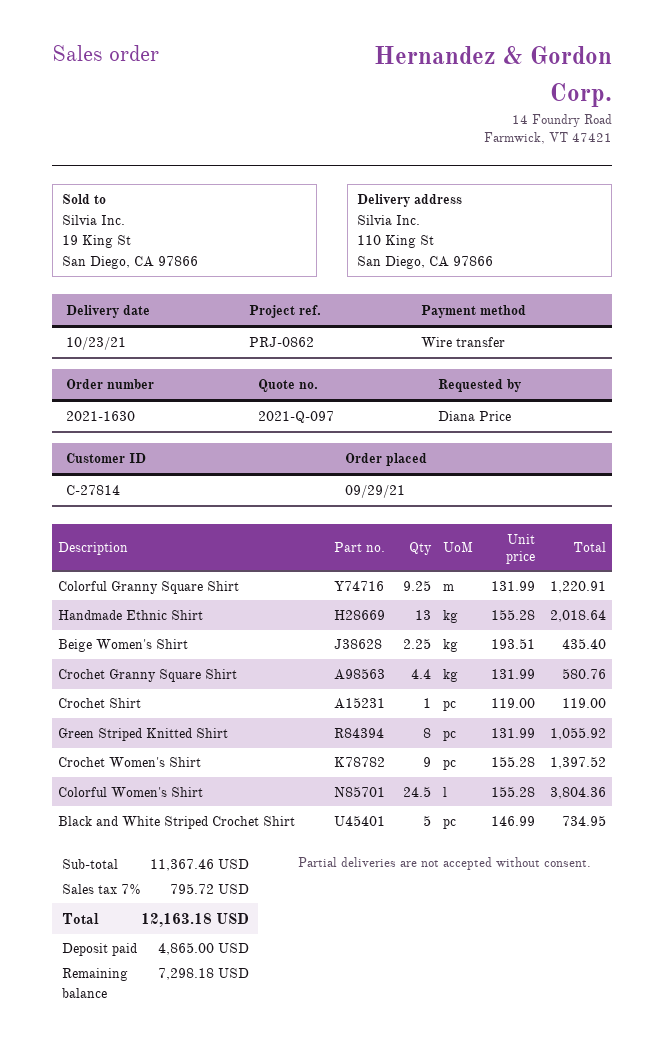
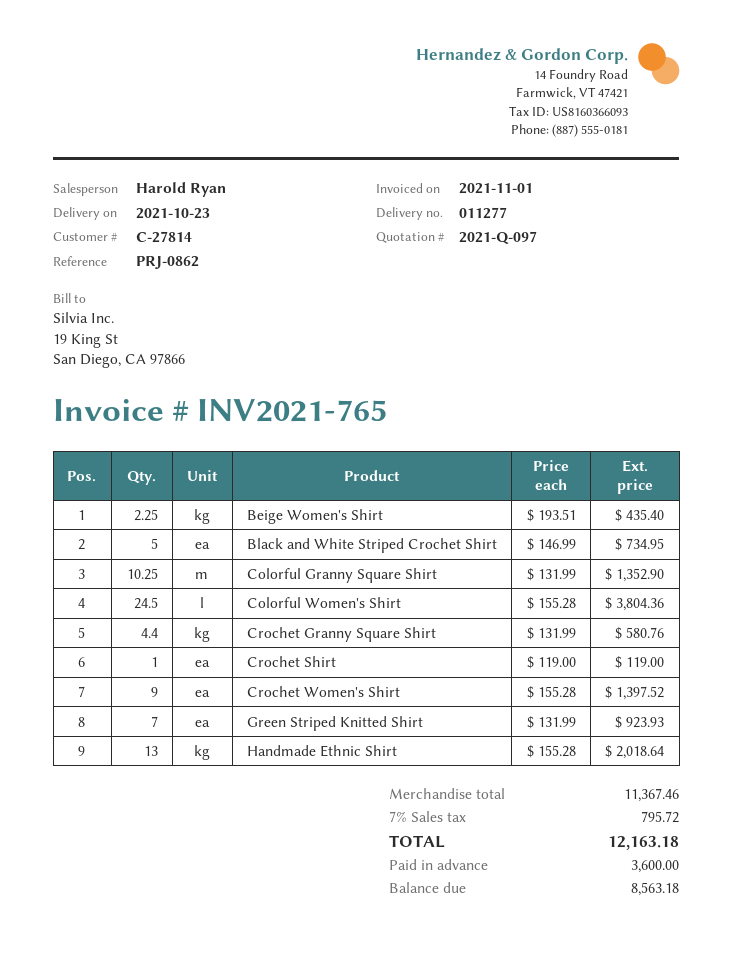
Colorful Granny Square Shirt: 9.25 x 131.99 = 1220.91 -> 10.25 x 131.99 = 1352.90
Green Striped Knitted Shirt: 8 x 131.99 = 1055.92 -> 7 x 131.99 = 923.93
deposit: 4865.00 -> 3600.00
balance: 7298.18 -> 8563.18

